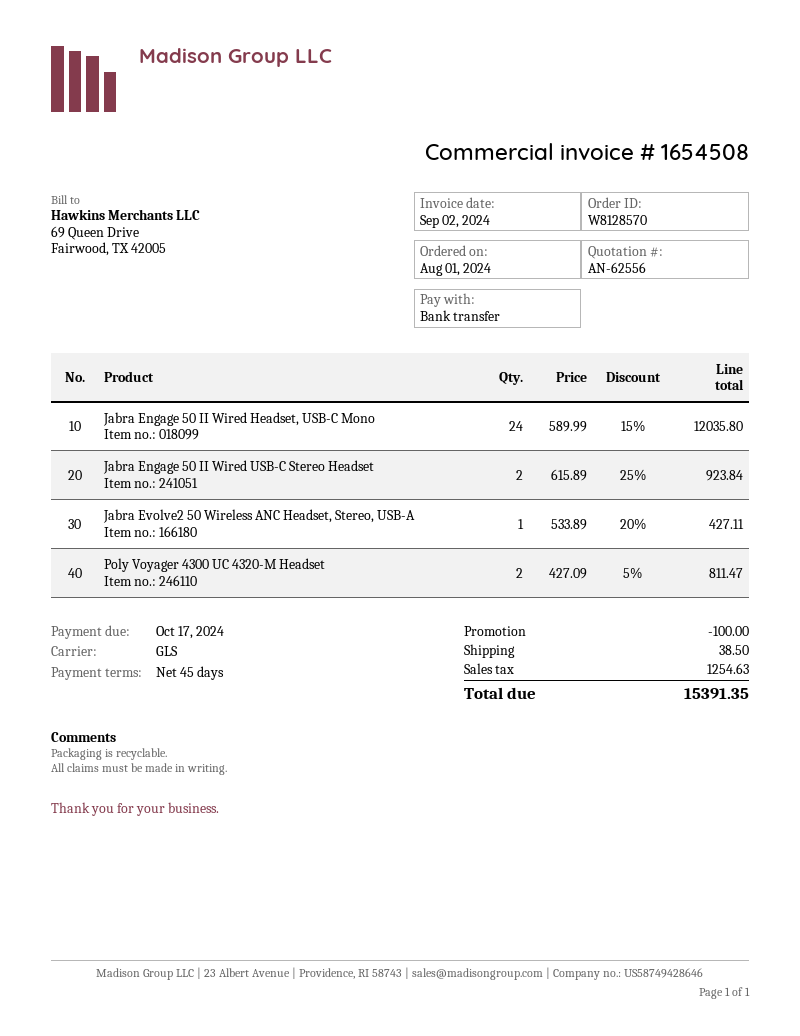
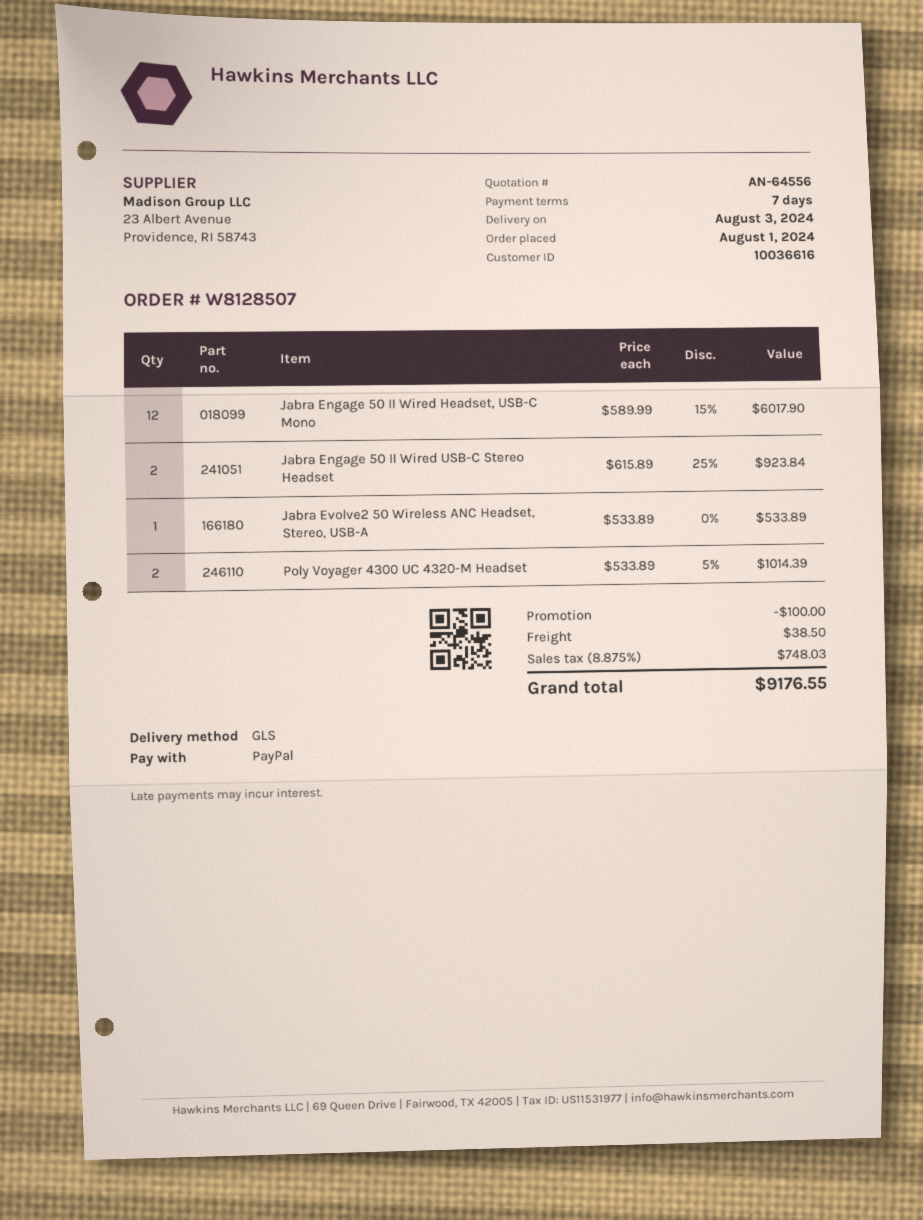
quote number: AN-62556 -> AN-64556
order number: W8128570 -> W8128507
payment terms: 45 days -> 7 days
payment method: bank transfer -> PayPal
Jabra Engage 50 II Wired Headset, USB-C Mono: 24 x 589.99 - 15% = 12035.80 -> 12 x 589.99 - 15% = 6017.90
Jabra Evolve2 50 Wireless ANC Headset, Stereo, USB-A: 1 x 533.89 - 20% = 427.11 -> 1 x 533.89 = 533.89
Poly Voyager 4300 UC 4320-M Headset: 2 x 427.09 - 5% = 811.47 -> 2 x 533.89 - 5% = 1014.39
tax: 1254.63 -> 748.03
total: 15391.35 -> 9176.55

